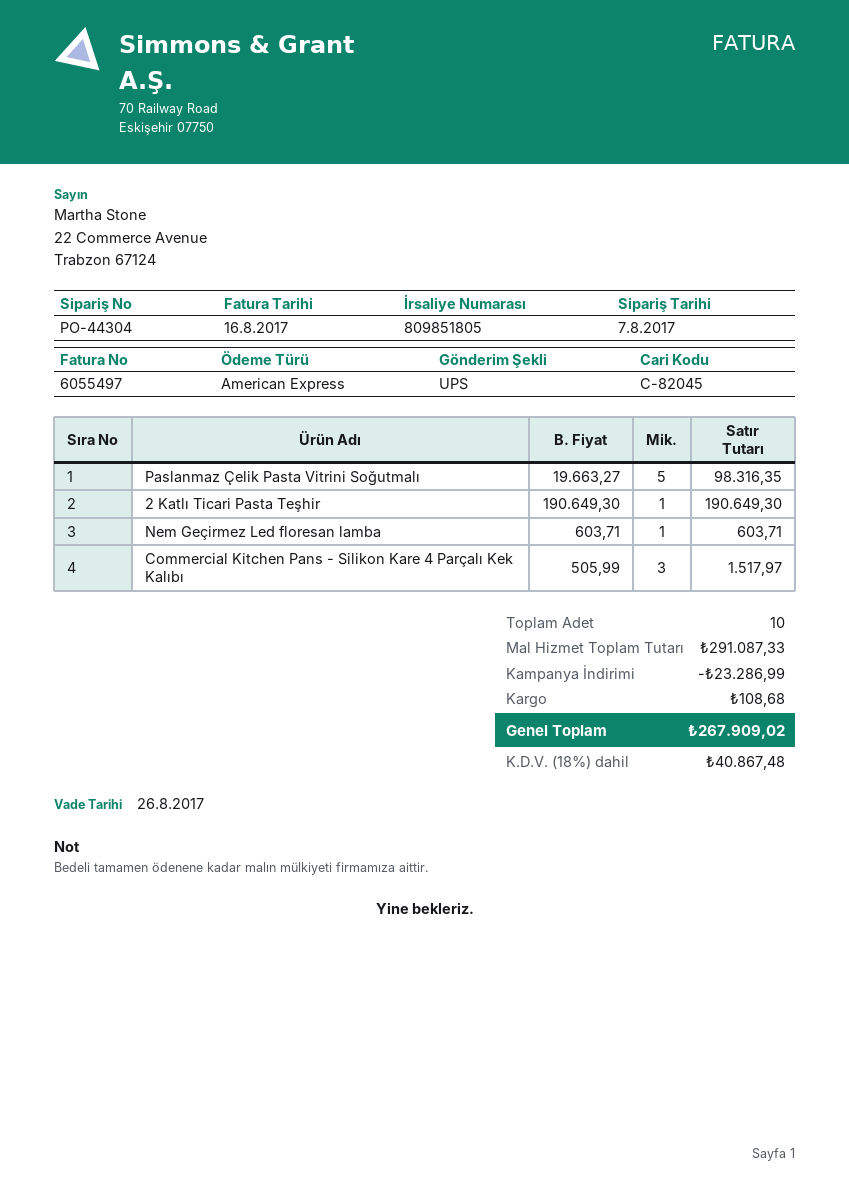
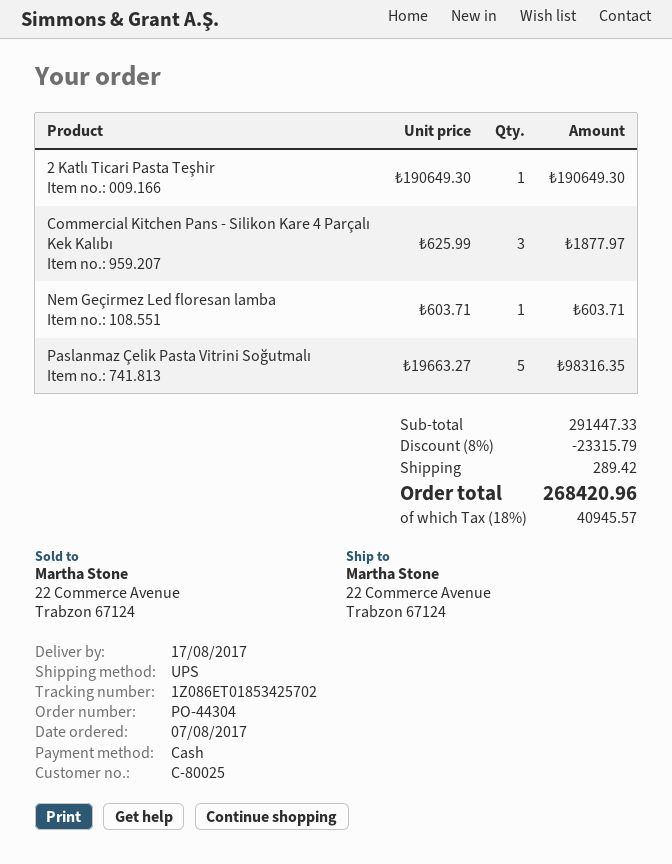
customer number: C-82045 -> C-80025
payment method: American Express -> cash
Commercial Kitchen Pans - Silikon Kare 4 Parçalı Kek Kalıbı: 3 x 505.99 = 1517.97 -> 3 x 625.99 = 1877.97
subtotal: 291087.33 -> 291447.33
discount: 23286.99 -> 23315.79
shipping: 108.68 -> 289.42
tax: 18% = 40867.48 -> 18% = 40945.57
total: 267909.02 -> 268420.96

